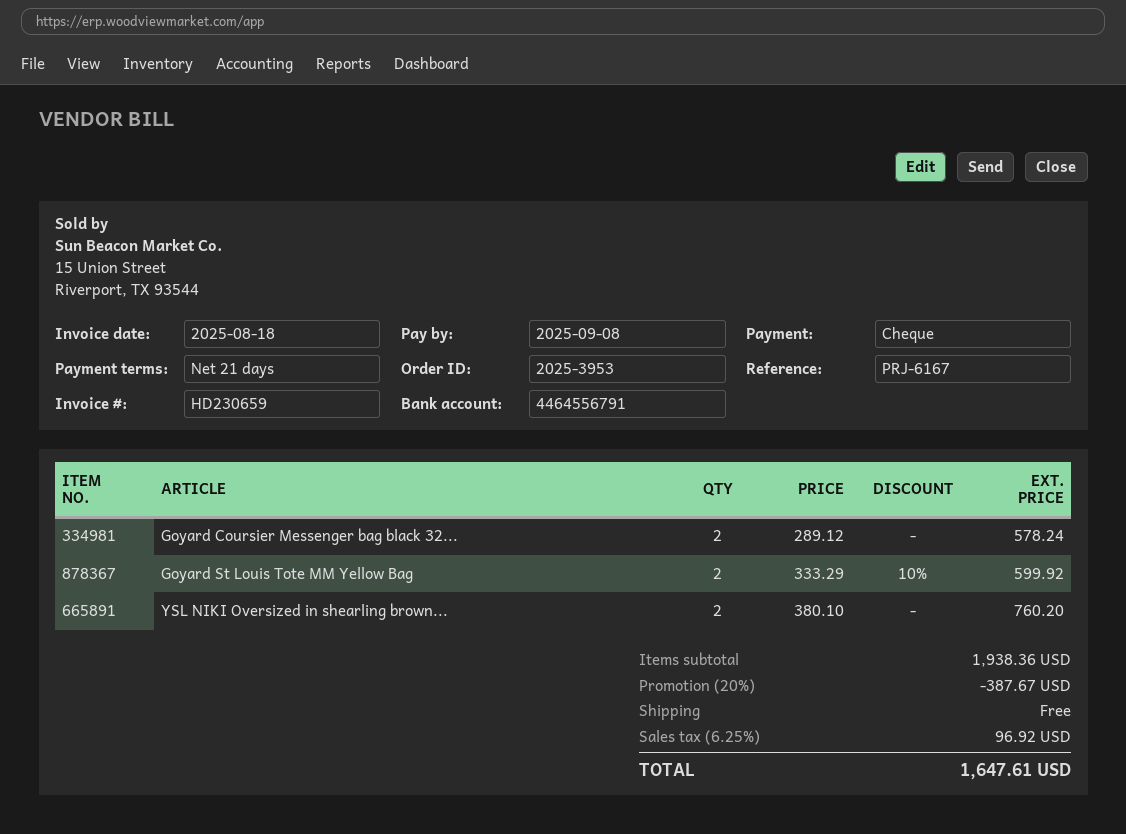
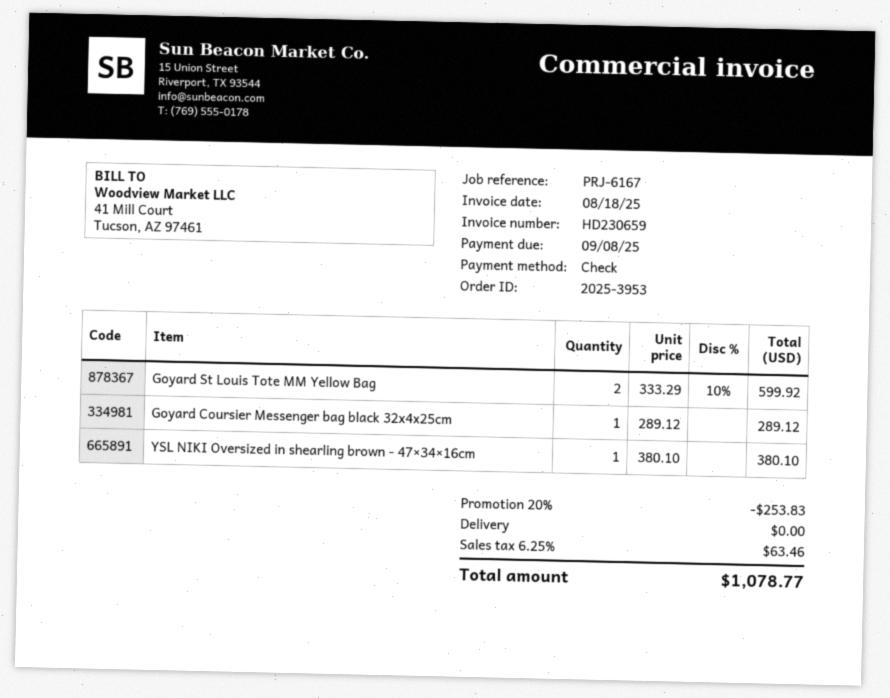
Goyard Coursier Messenger bag black 32...: 2 x 289.12 = 578.24 -> 1 x 289.12 = 289.12
YSL NIKI Oversized in shearling brown...: 2 x 380.10 = 760.20 -> 1 x 380.10 = 380.10
discount: 20% = 387.67 -> 20% = 253.83
tax: 6.25% = 96.92 -> 6.25% = 63.46
total: 1647.61 -> 1078.77

